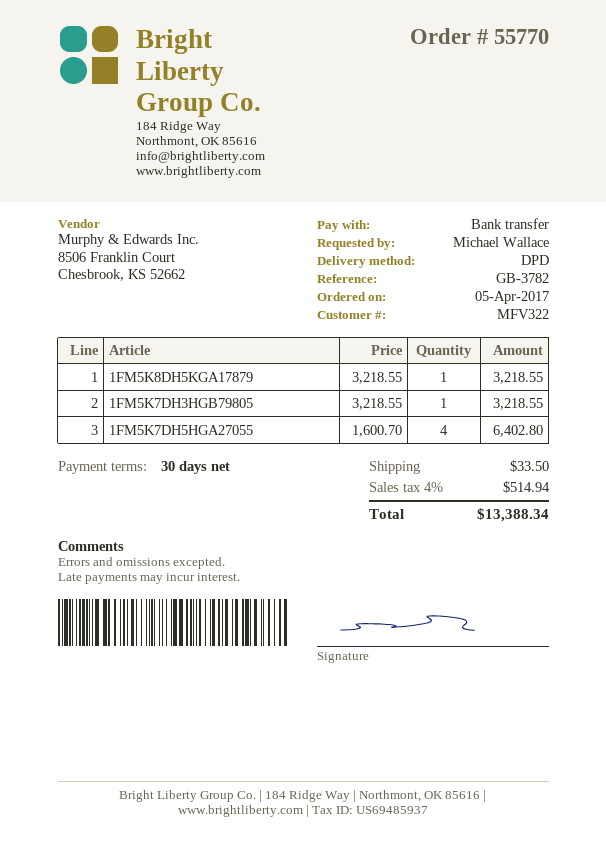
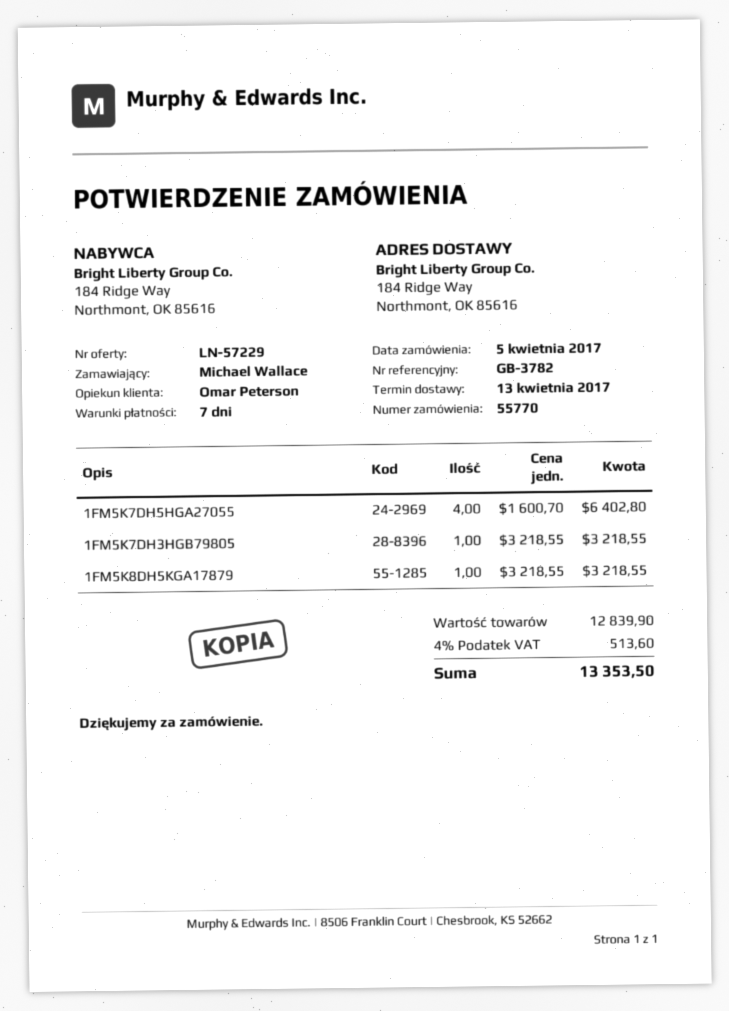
payment terms: 30 days -> 7 days
shipping: 33.50 -> none
tax: 4% = 514.94 -> 4% = 513.60
total: 13388.34 -> 13353.50

